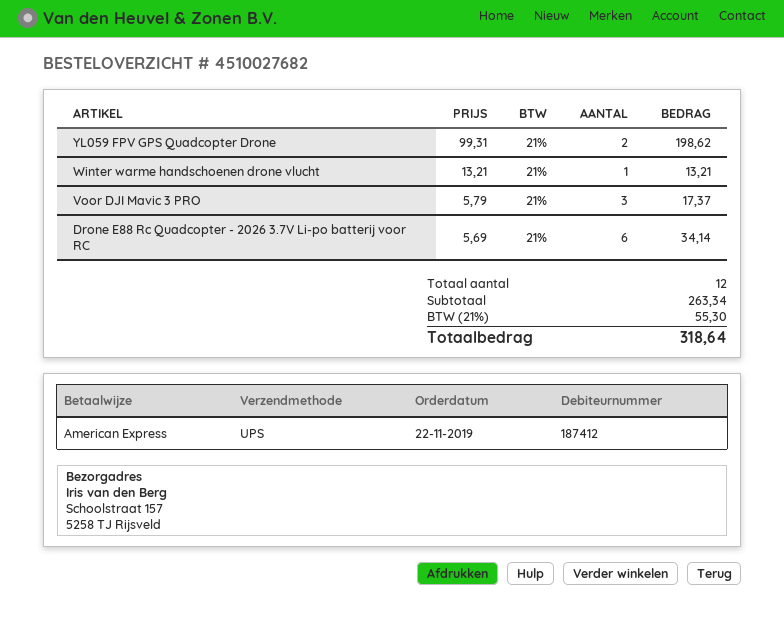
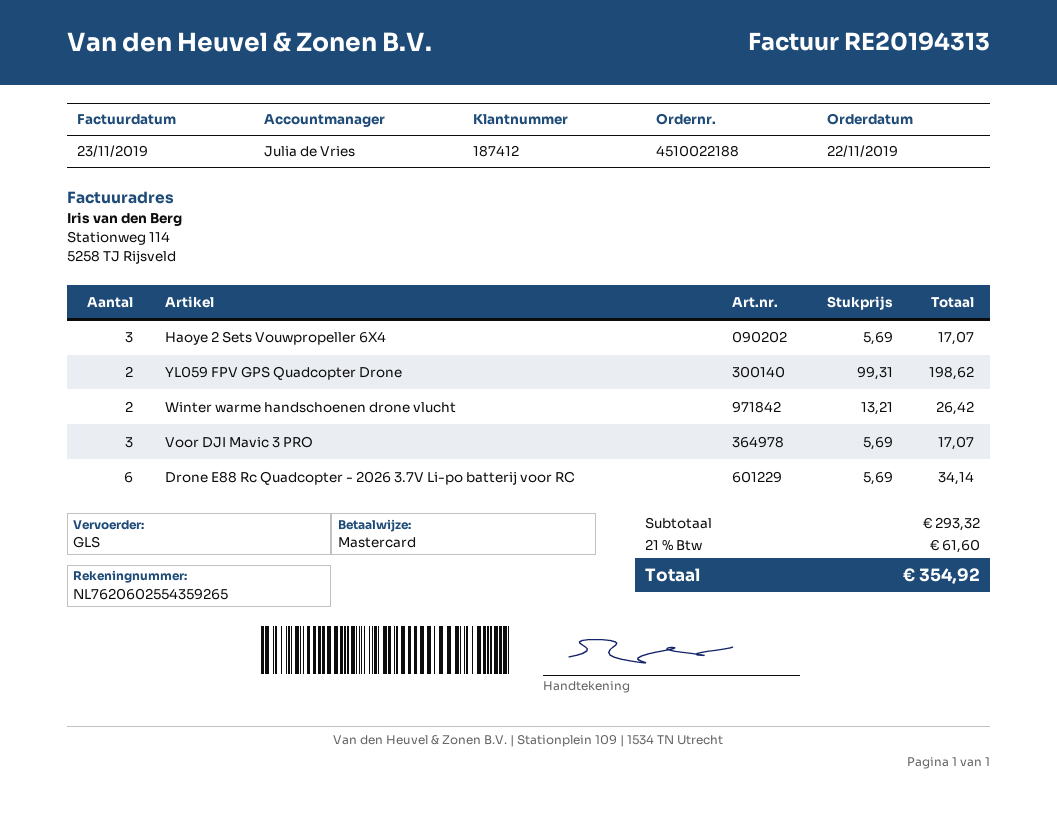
order number: 4510027682 -> 4510022188
payment method: American Express -> Mastercard
shipping method: UPS -> GLS
Winter warme handschoenen drone vlucht: 1 x 13.21 = 13.21 -> 2 x 13.21 = 26.42
Voor DJI Mavic 3 PRO: 3 x 5.79 = 17.37 -> 3 x 5.69 = 17.07
Haoye 2 Sets Vouwpropeller 6X4: none -> 3 x 5.69 = 17.07
subtotal: 263.34 -> 293.32
tax: 21% = 55.30 -> 21% = 61.60
total: 318.64 -> 354.92

